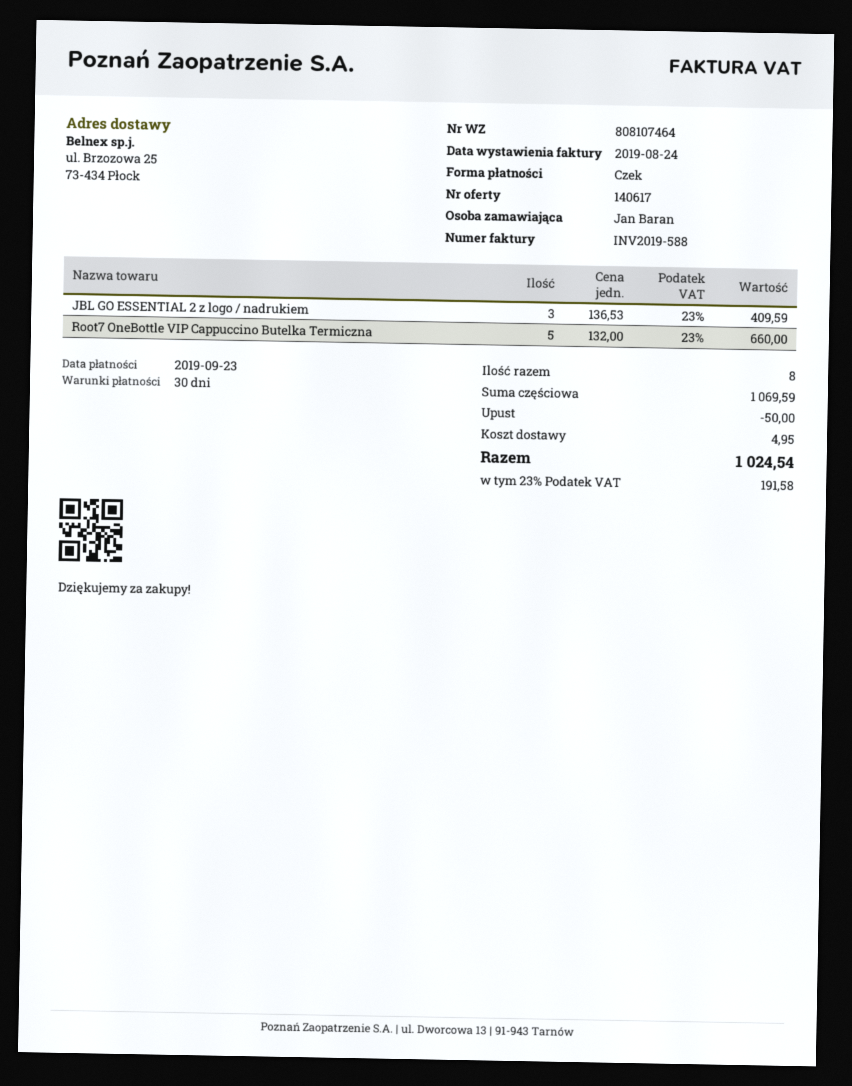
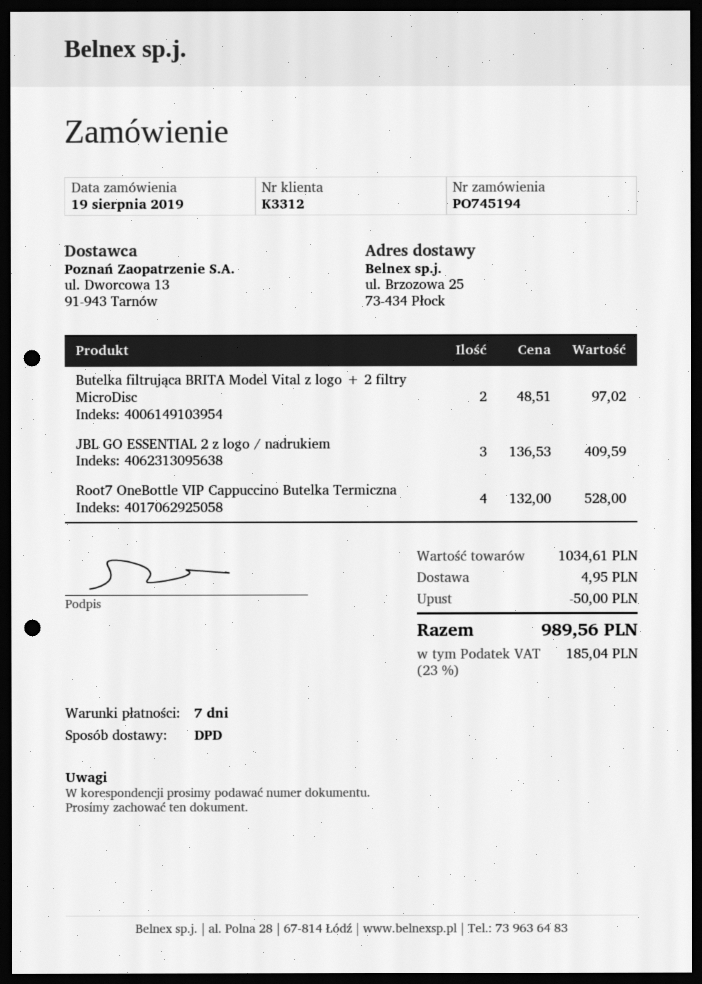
payment terms: 30 days -> 7 days
Root7 OneBottle VIP Cappuccino Butelka Termiczna: 5 x 132.00 = 660.00 -> 4 x 132.00 = 528.00
Butelka filtrująca BRITA Model Vital z logo + 2 filtry MicroDisc: none -> 2 x 48.51 = 97.02
subtotal: 1069.59 -> 1034.61
tax: 23% = 191.58 -> 23% = 185.04
total: 1024.54 -> 989.56

